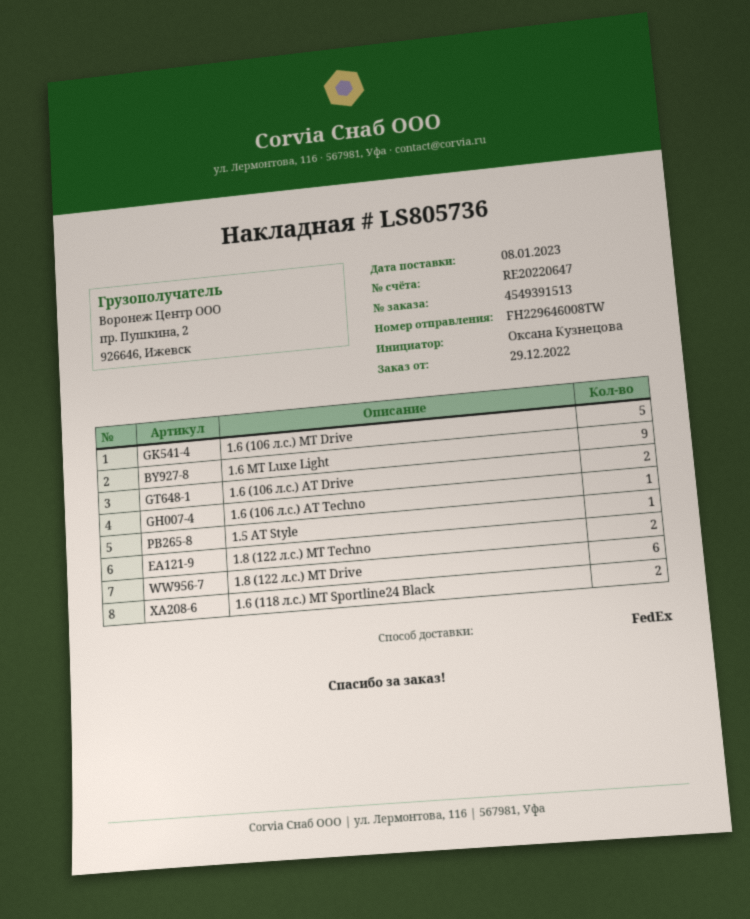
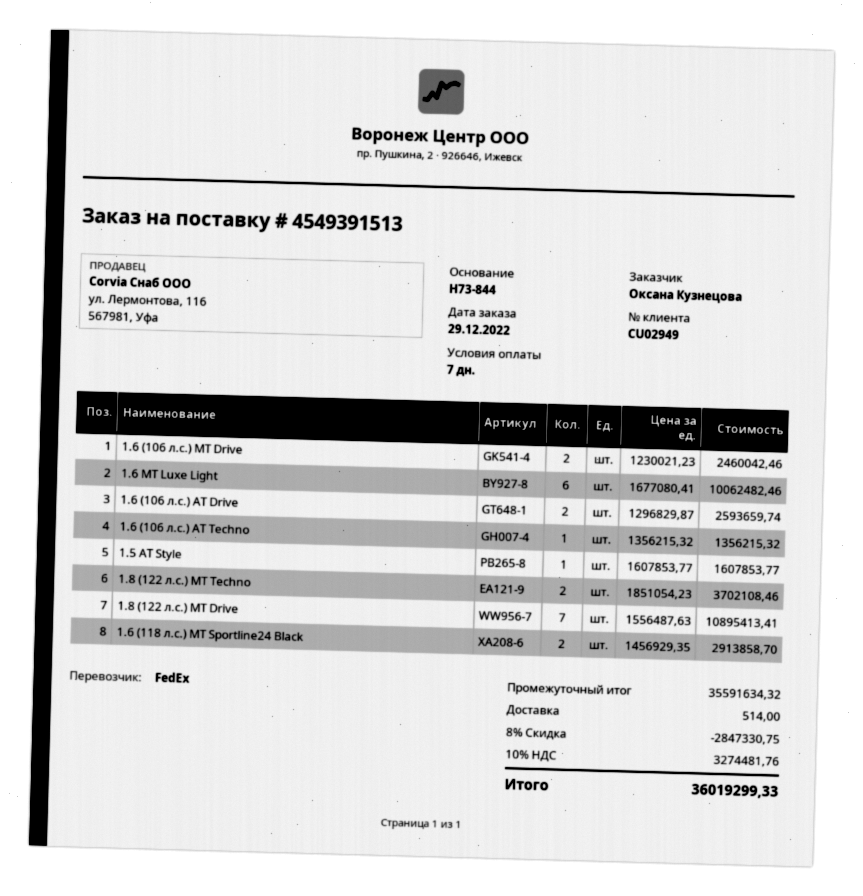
1.6 (106 л.с.) MT Drive: 5 -> 2
1.6 MT Luxe Light: 9 -> 6
1.8 (122 л.с.) MT Drive: 6 -> 7

